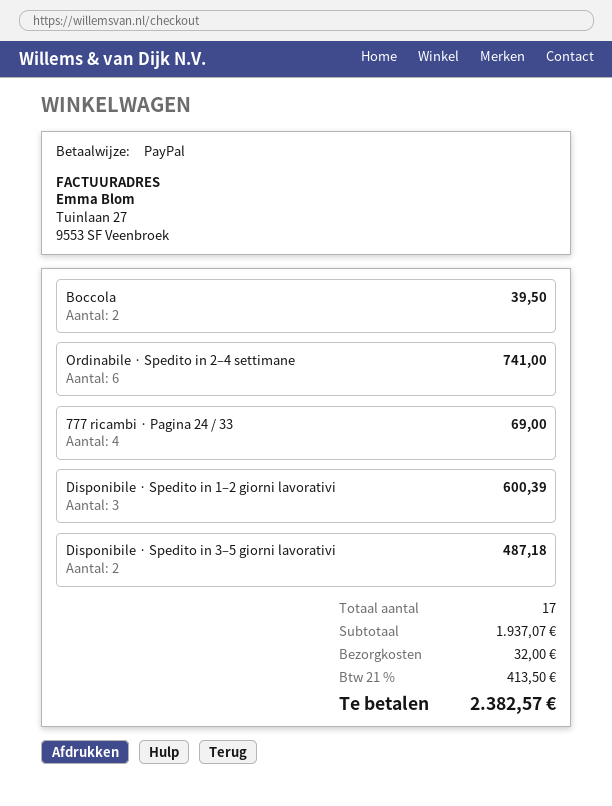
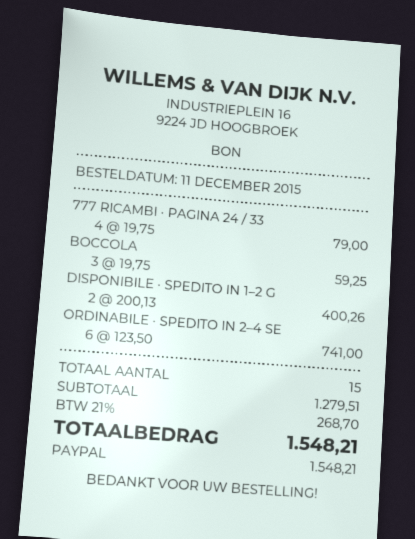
Boccola: 2 for 39.50 -> 3 for 59.25
777 ricambi · Pagina 24 / 33: 4 for 69.00 -> 4 for 79.00
Disponibile · Spedito in 1–2 giorni lavorativi: 3 for 600.39 -> 2 for 400.26
Disponibile · Spedito in 3–5 giorni lavorativi: 2 for 487.18 -> none
total quantity: 17 -> 15
subtotal: 1937.07 -> 1279.51
shipping: 32.00 -> none
tax: 21% = 413.50 -> 21% = 268.70
total: 2382.57 -> 1548.21

